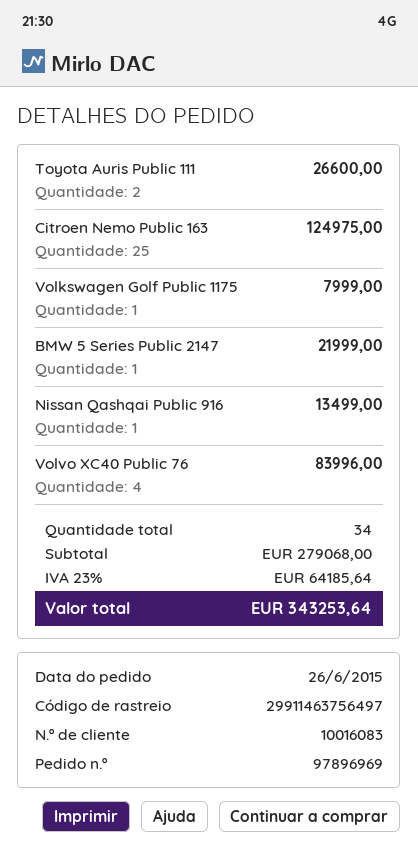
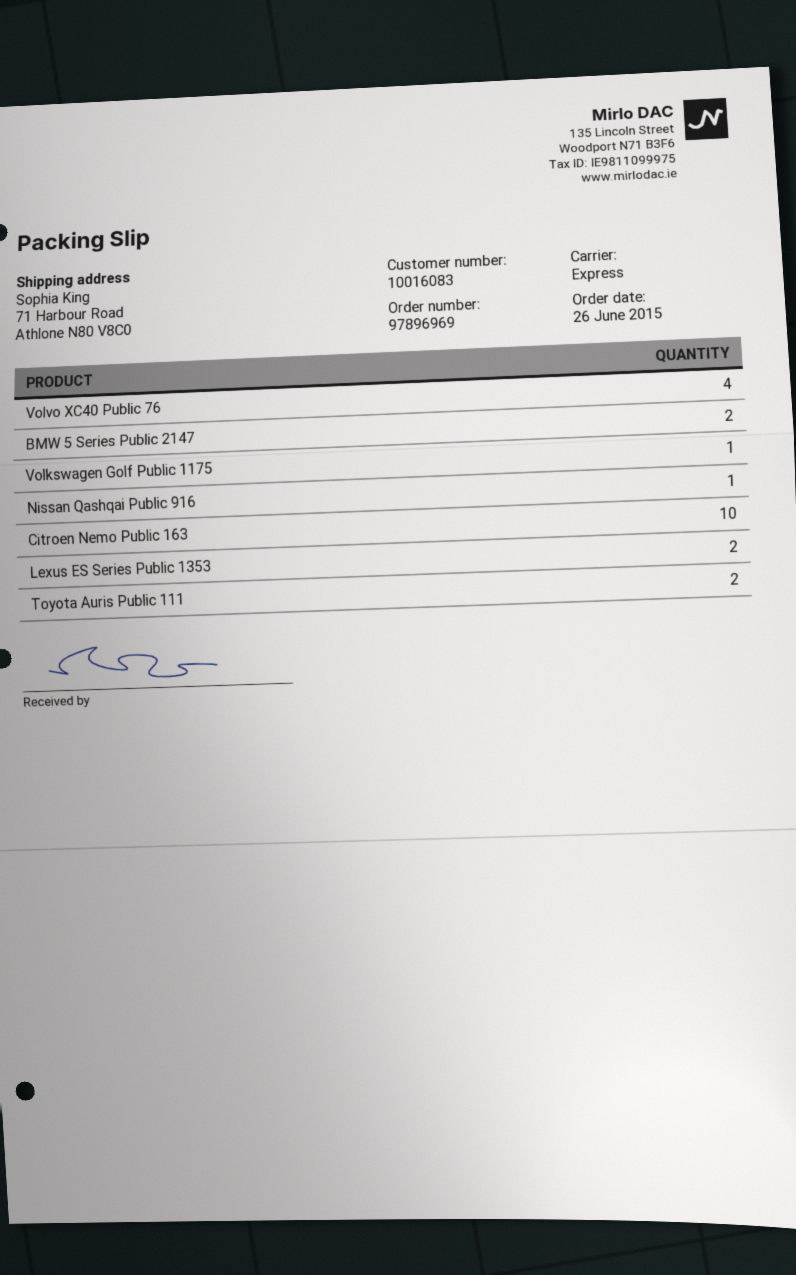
Citroen Nemo Public 163: 25 -> 10
BMW 5 Series Public 2147: 1 -> 2
Lexus ES Series Public 1353: none -> 2

